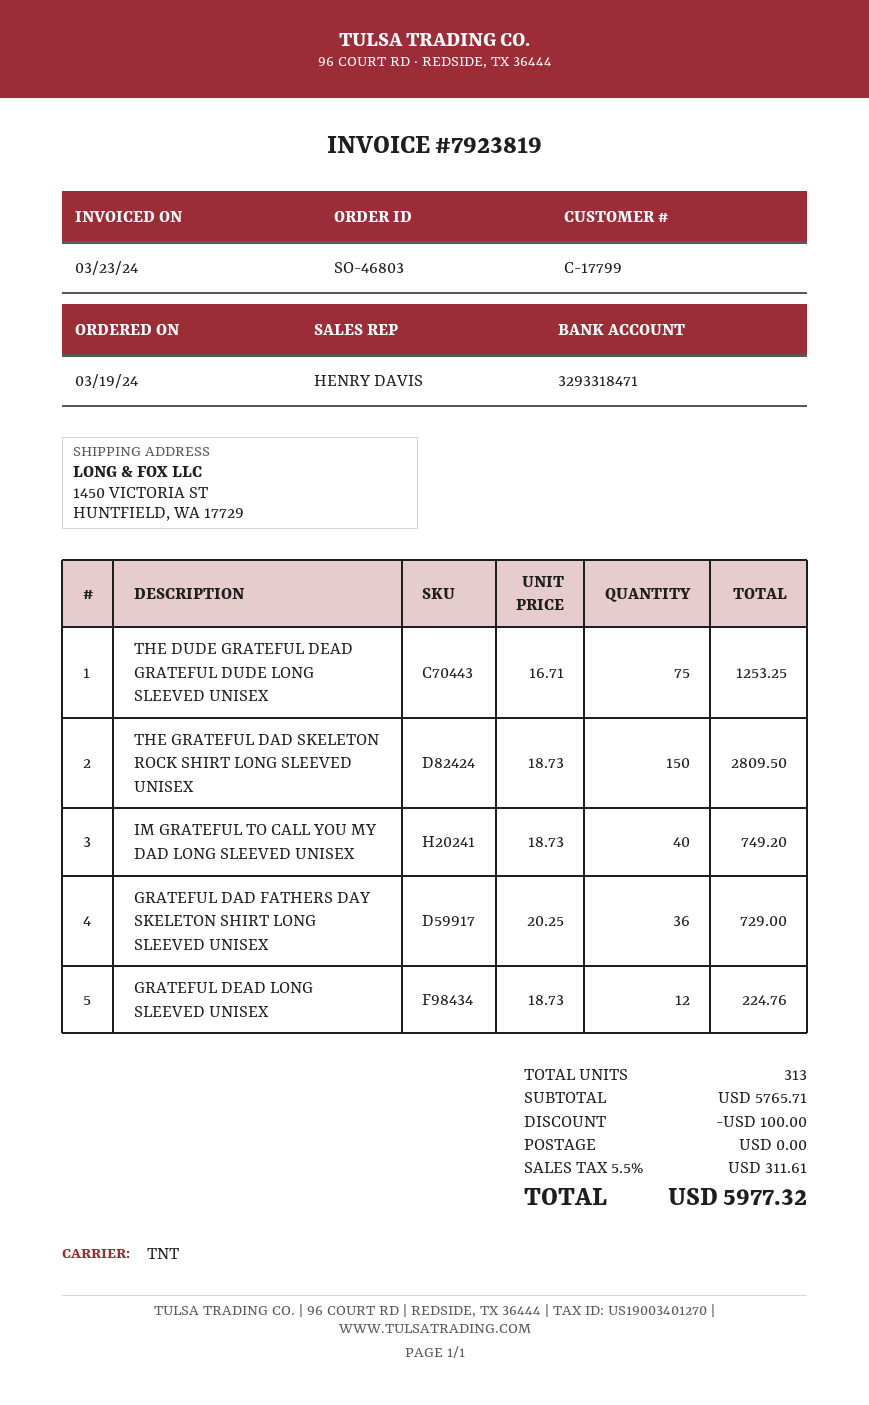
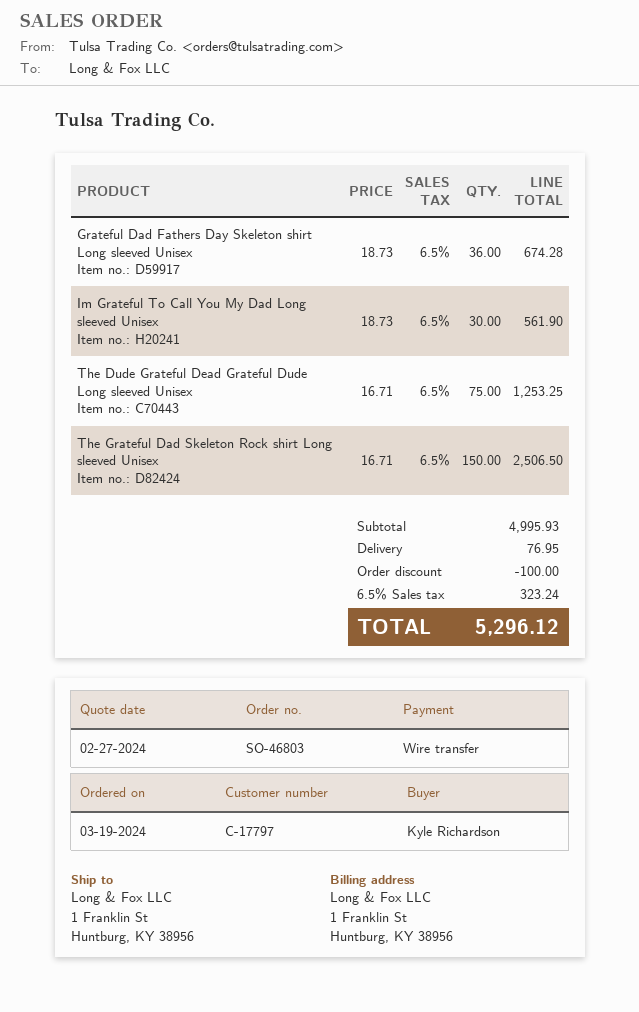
customer number: C-17799 -> C-17797
ship to: 1450 VICTORIA ST, HUNTFIELD, WA 17729 -> 1 Franklin St, Huntburg, KY 38956
THE GRATEFUL DAD SKELETON ROCK SHIRT LONG SLEEVED UNISEX: 150 x 18.73 = 2809.50 -> 150 x 16.71 = 2506.50
IM GRATEFUL TO CALL YOU MY DAD LONG SLEEVED UNISEX: 40 x 18.73 = 749.20 -> 30 x 18.73 = 561.90
GRATEFUL DAD FATHERS DAY SKELETON SHIRT LONG SLEEVED UNISEX: 36 x 20.25 = 729.00 -> 36 x 18.73 = 674.28
GRATEFUL DEAD LONG SLEEVED UNISEX: 12 x 18.73 = 224.76 -> none
subtotal: 5765.71 -> 4995.93
shipping: 0.00 -> 76.95
tax: 5.5% = 311.61 -> 6.5% = 323.24
total: 5977.32 -> 5296.12

